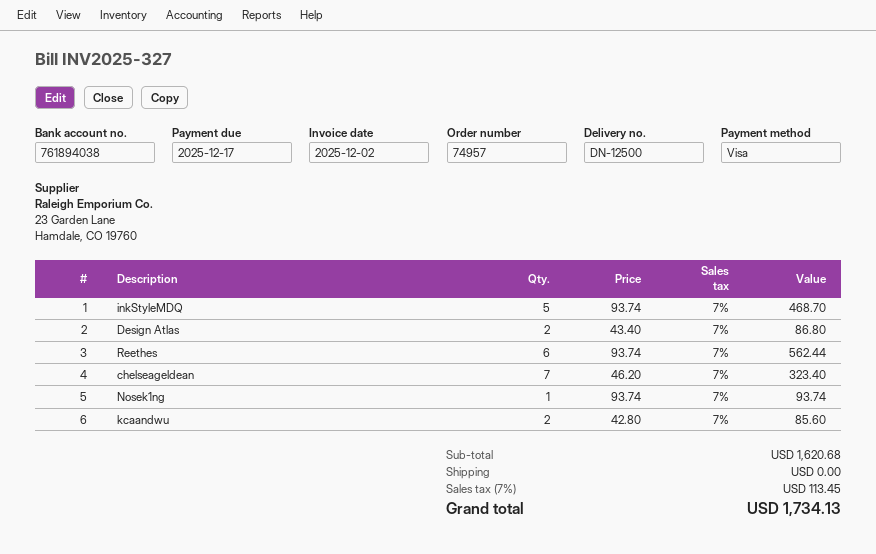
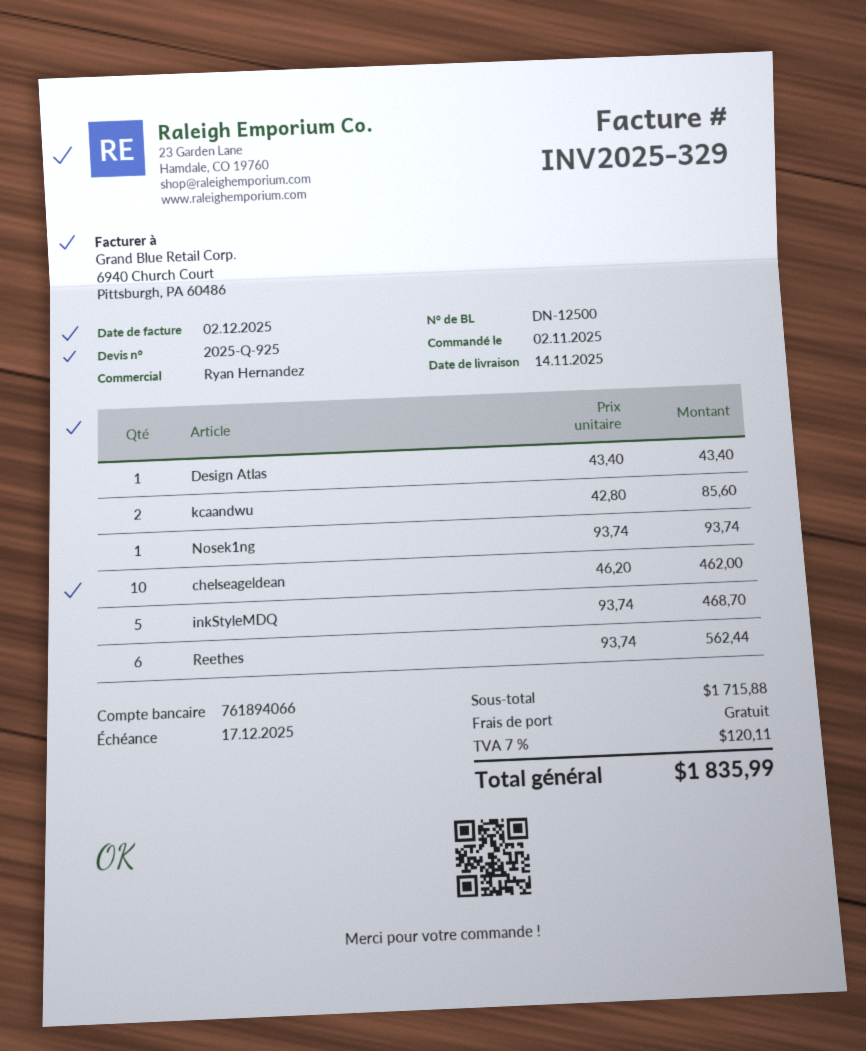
invoice number: INV2025-327 -> INV2025-329
bank account: 761894038 -> 761894066
Design Atlas: 2 x 43.40 = 86.80 -> 1 x 43.40 = 43.40
chelseageldean: 7 x 46.20 = 323.40 -> 10 x 46.20 = 462.00
subtotal: 1620.68 -> 1715.88
tax: 7% = 113.45 -> 7% = 120.11
total: 1734.13 -> 1835.99

